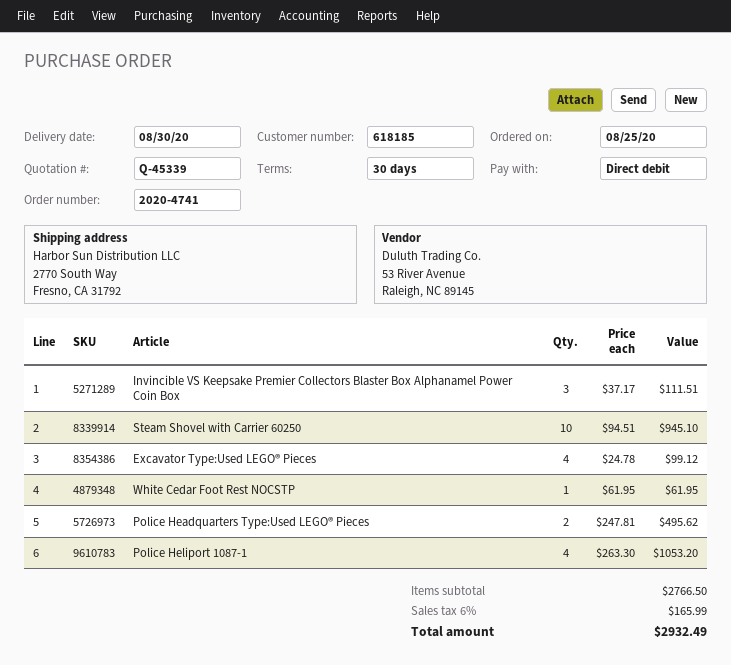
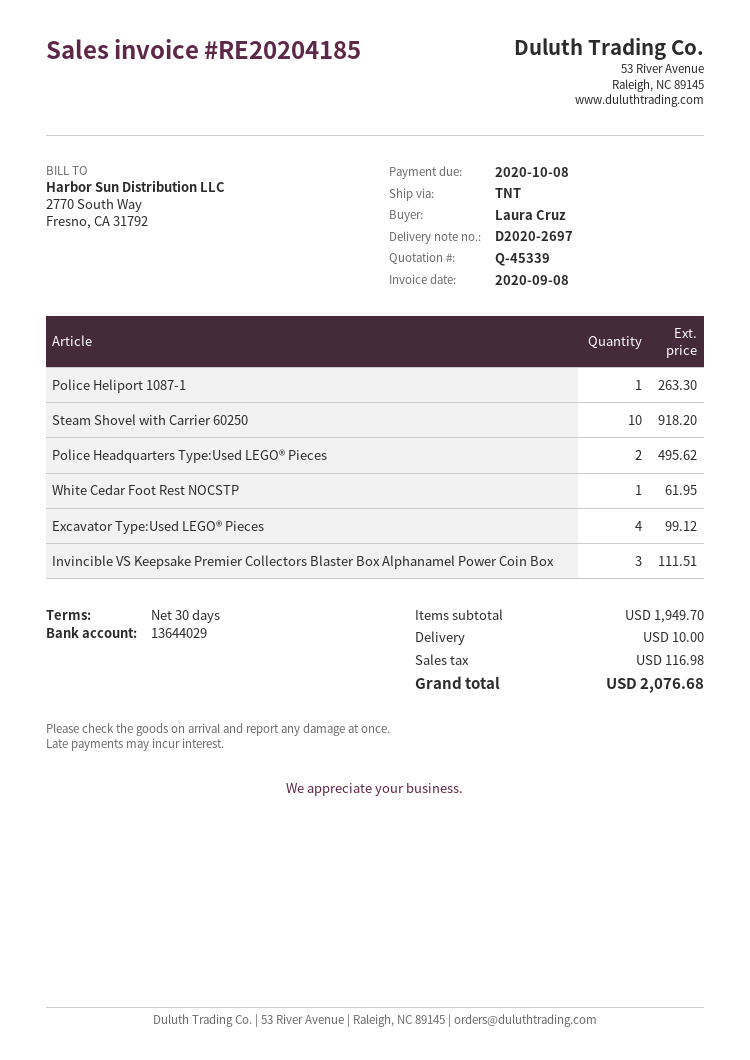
Steam Shovel with Carrier 60250: 10 for 945.10 -> 10 for 918.20
Police Heliport 1087-1: 4 for 1053.20 -> 1 for 263.30
subtotal: 2766.50 -> 1949.70
shipping: none -> 10.00
tax: 165.99 -> 116.98
total: 2932.49 -> 2076.68

